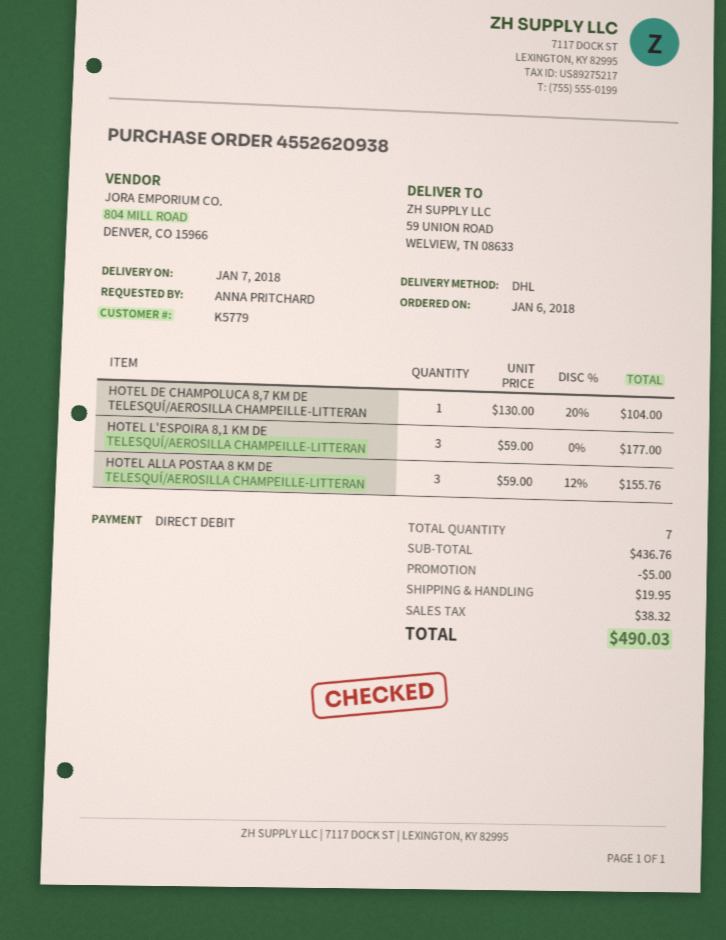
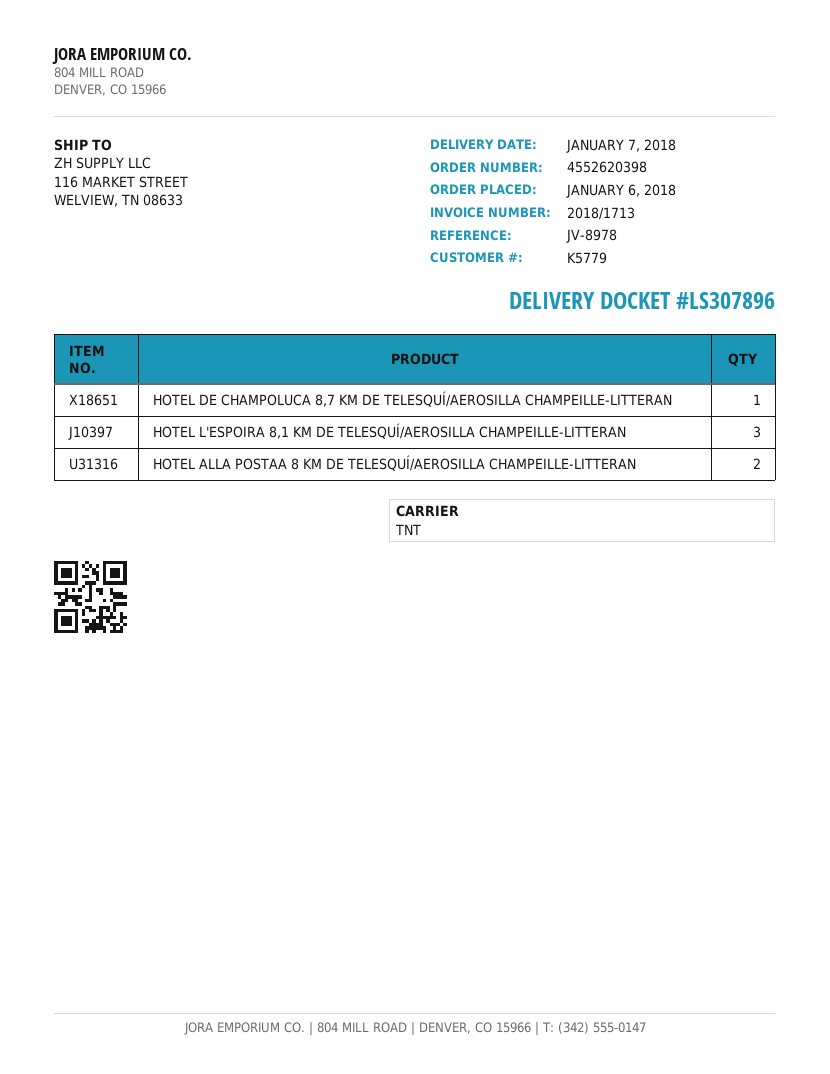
order number: 4552620938 -> 4552620398
shipping method: DHL -> TNT
ship to: 59 UNION ROAD, WELVIEW, TN 08633 -> 116 MARKET STREET, WELVIEW, TN 08633
HOTEL ALLA POSTAA 8 KM DE TELESQUÍ/AEROSILLA CHAMPEILLE-LITTERAN: 3 -> 2

